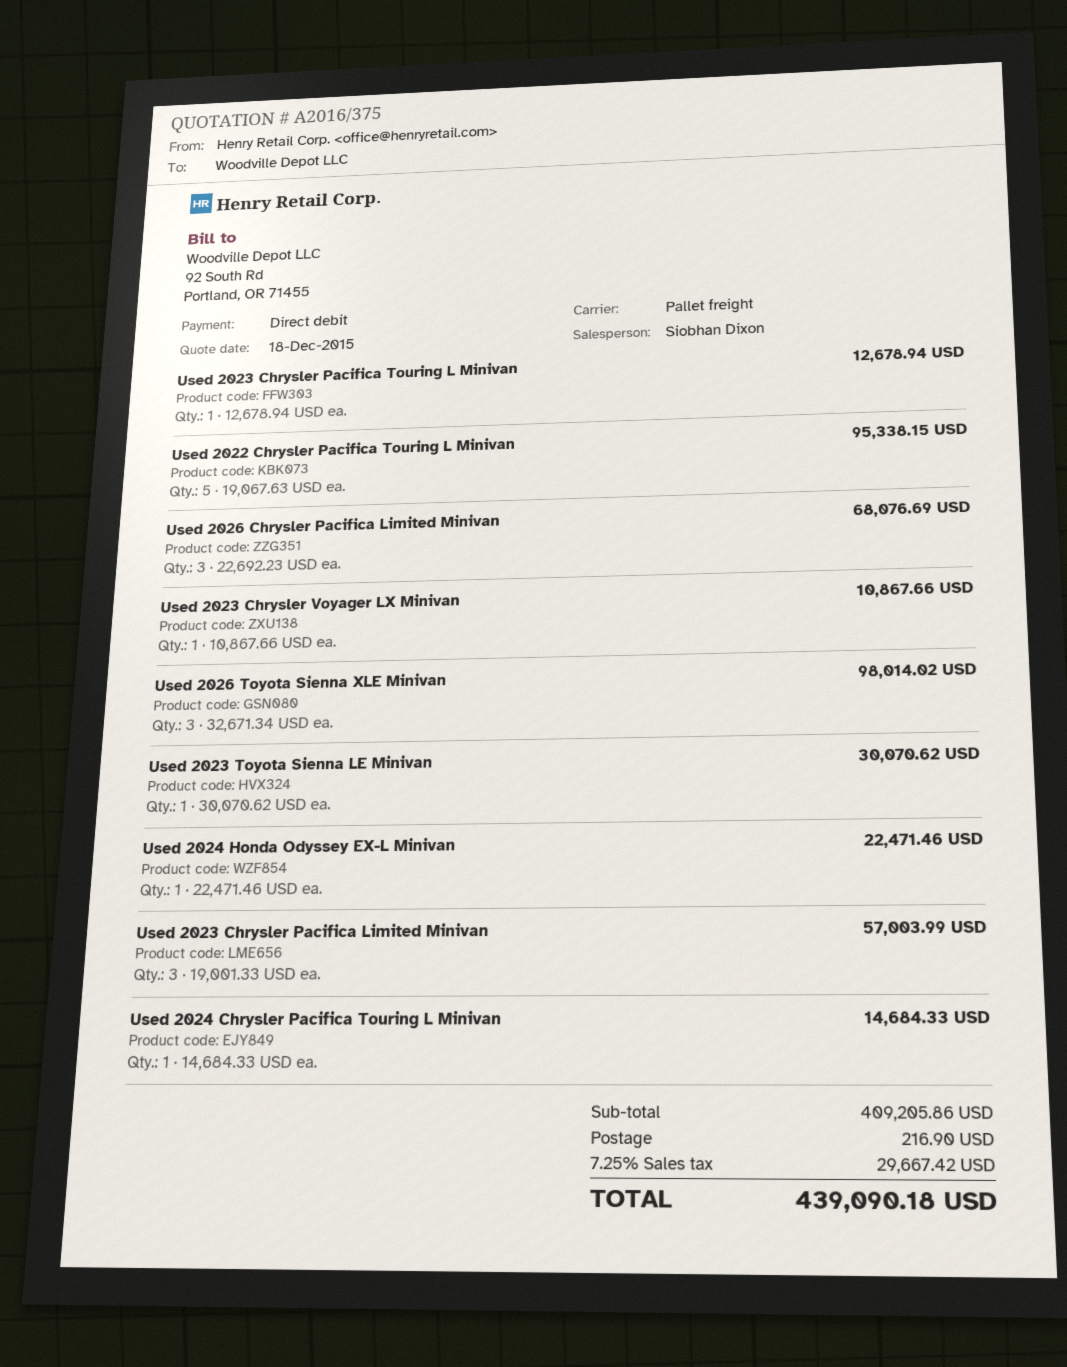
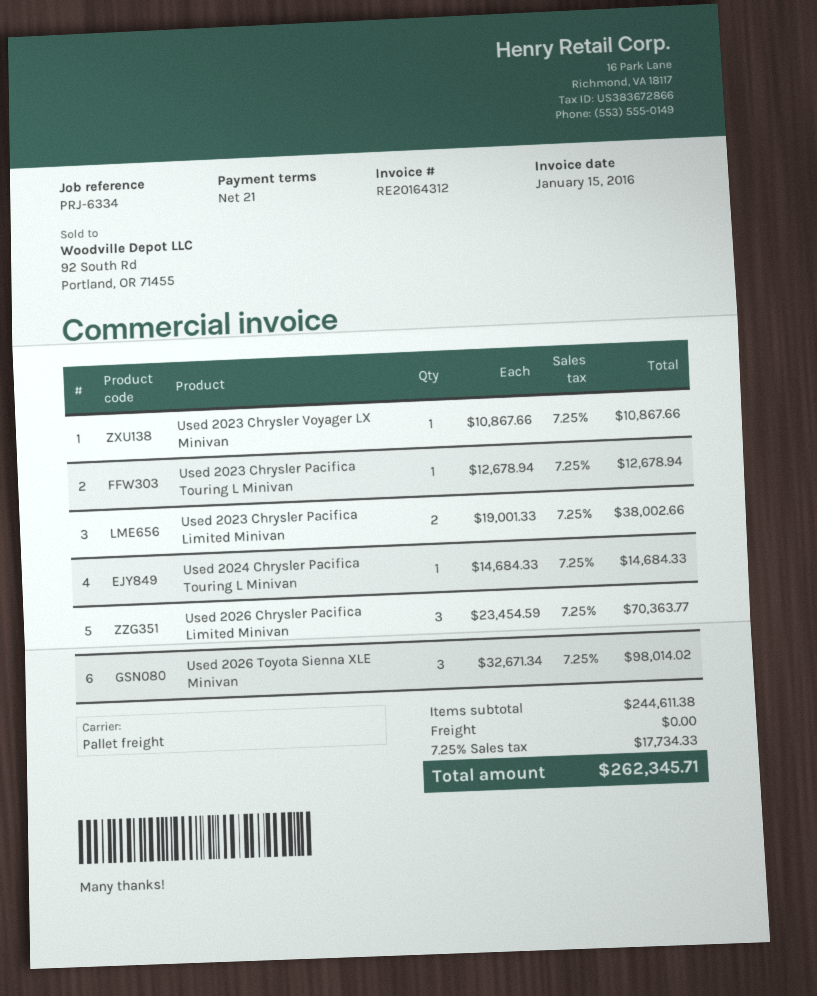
Used 2022 Chrysler Pacifica Touring L Minivan: 5 x 19067.63 = 95338.15 -> none
Used 2026 Chrysler Pacifica Limited Minivan: 3 x 22692.23 = 68076.69 -> 3 x 23454.59 = 70363.77
Used 2023 Toyota Sienna LE Minivan: 1 x 30070.62 = 30070.62 -> none
Used 2024 Honda Odyssey EX-L Minivan: 1 x 22471.46 = 22471.46 -> none
Used 2023 Chrysler Pacifica Limited Minivan: 3 x 19001.33 = 57003.99 -> 2 x 19001.33 = 38002.66
subtotal: 409205.86 -> 244611.38
shipping: 216.90 -> 0.00
tax: 7.25% = 29667.42 -> 7.25% = 17734.33
total: 439090.18 -> 262345.71

